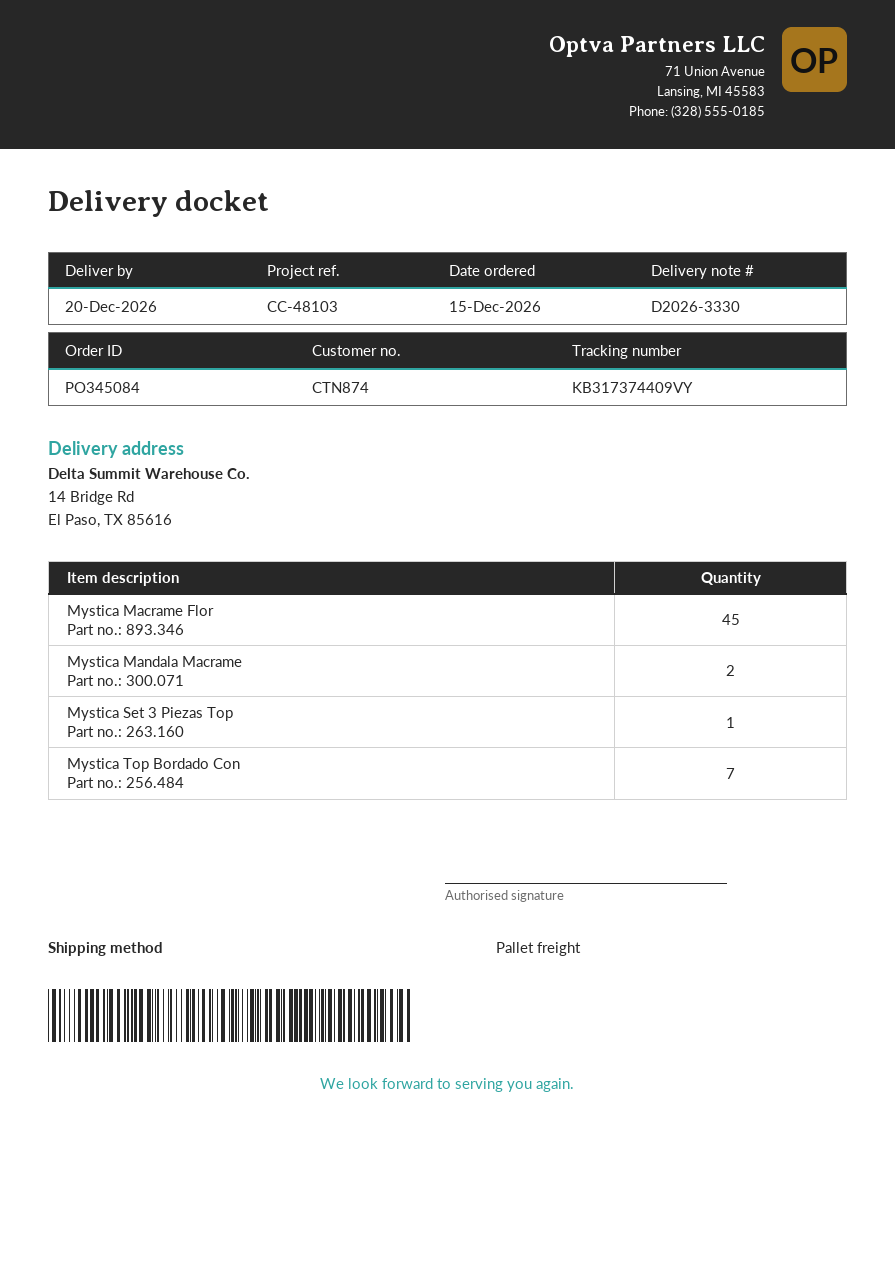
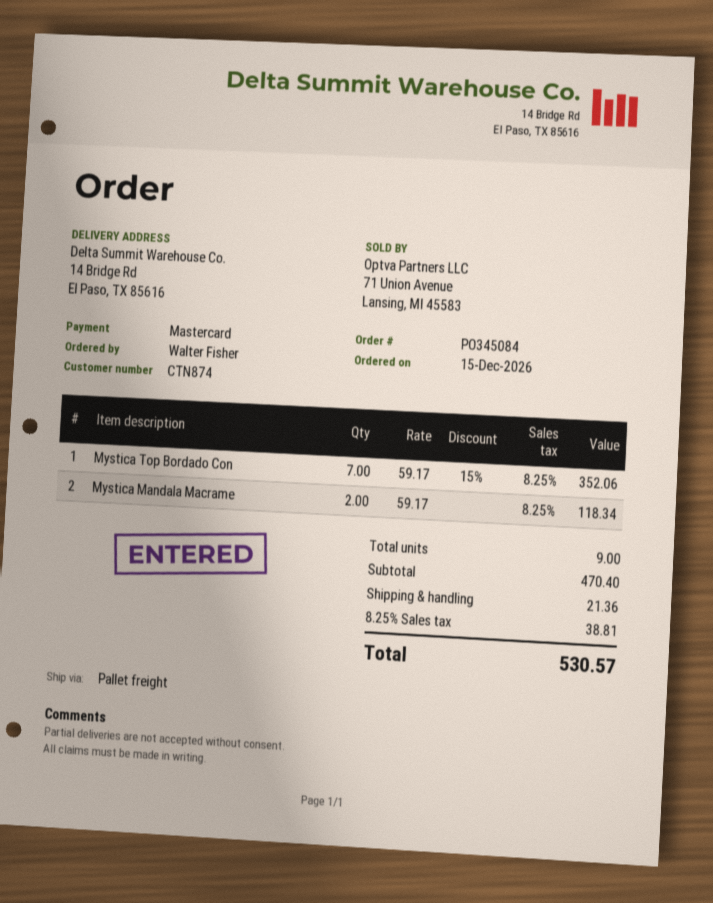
Mystica Macrame Flor: 45 -> none
Mystica Set 3 Piezas Top: 1 -> none

